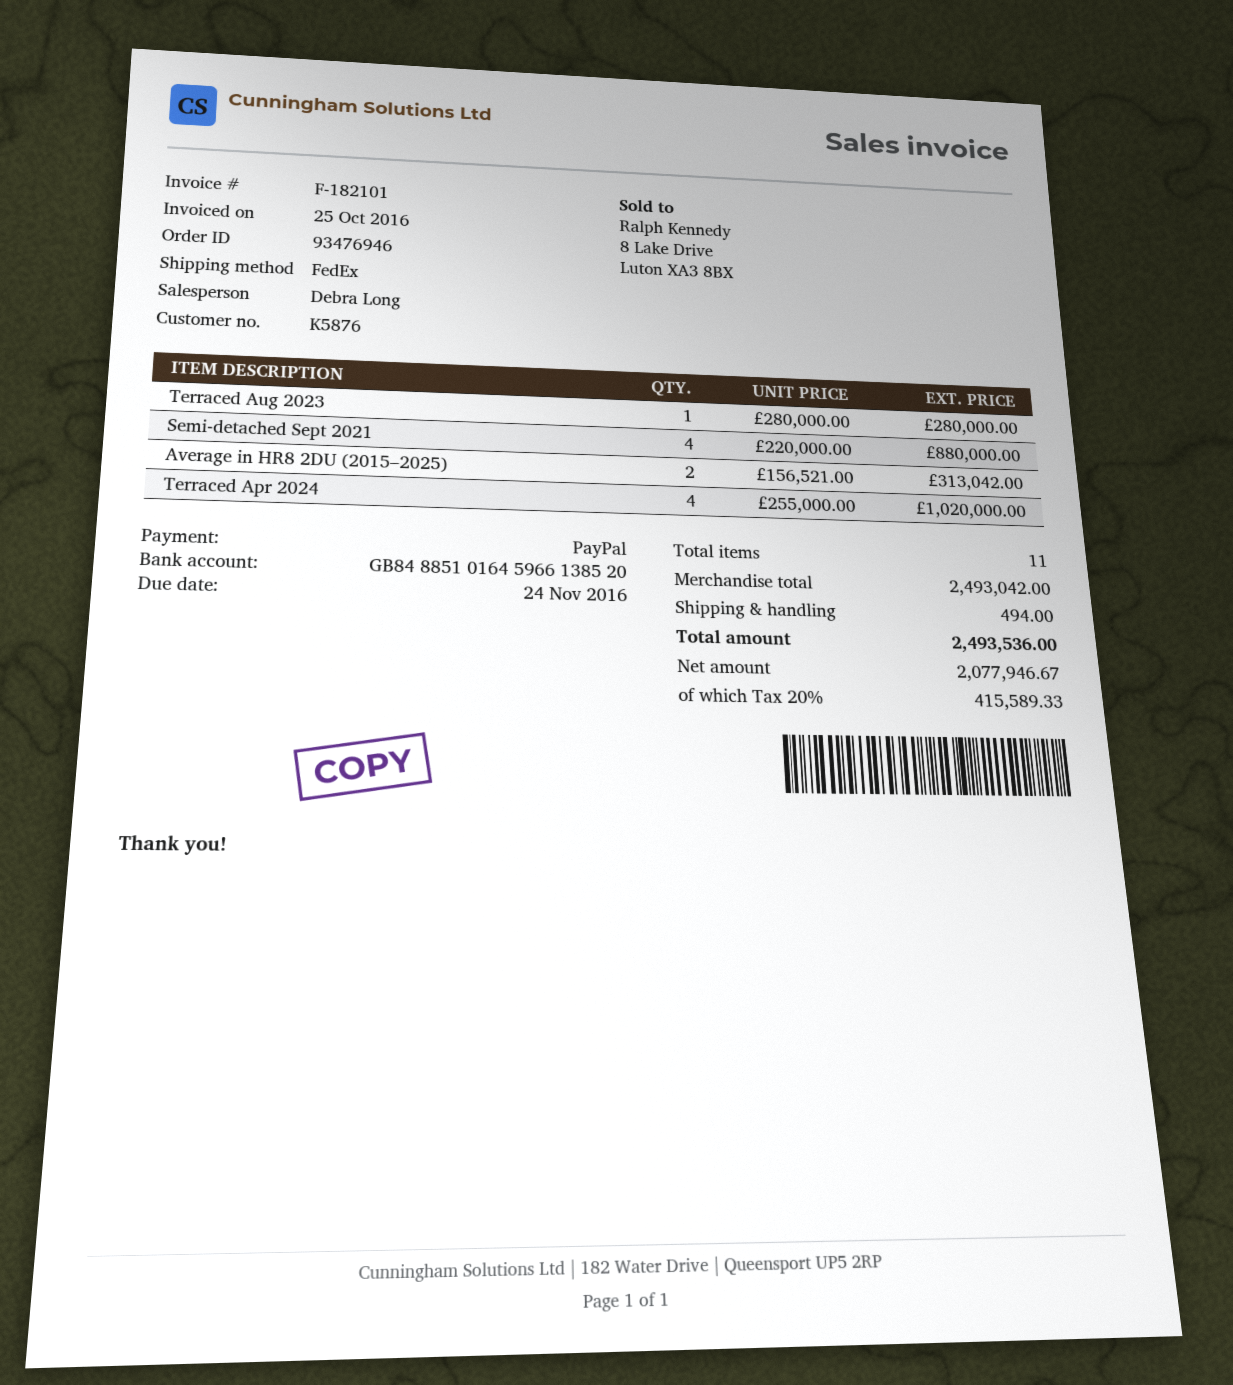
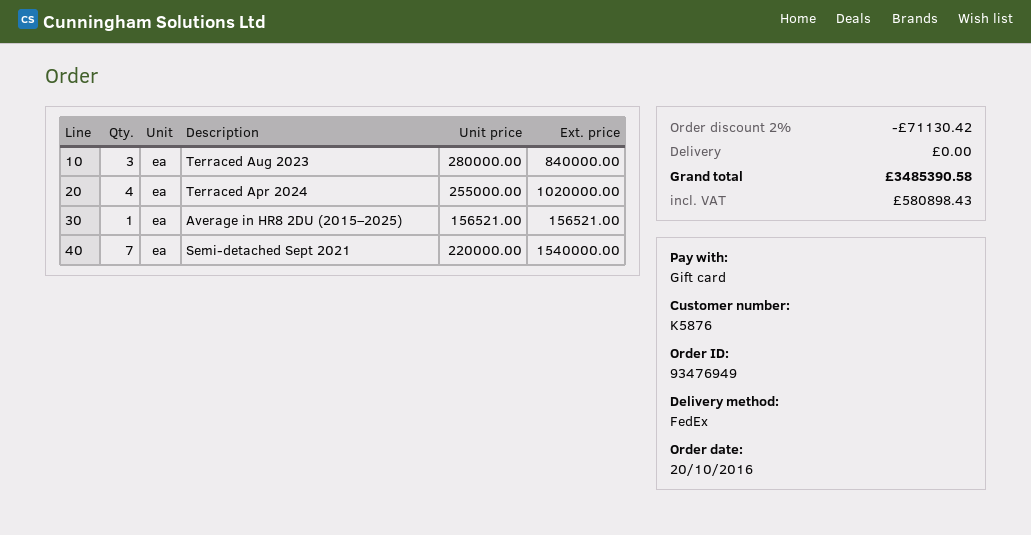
order number: 93476946 -> 93476949
payment method: PayPal -> gift card
Terraced Aug 2023: 1 x 280000.00 = 280000.00 -> 3 x 280000.00 = 840000.00
Semi-detached Sept 2021: 4 x 220000.00 = 880000.00 -> 7 x 220000.00 = 1540000.00
Average in HR8 2DU (2015–2025): 2 x 156521.00 = 313042.00 -> 1 x 156521.00 = 156521.00
discount: none -> 2% = 71130.42
shipping: 494.00 -> 0.00
tax: 415589.33 -> 580898.43
total: 2493536.00 -> 3485390.58

